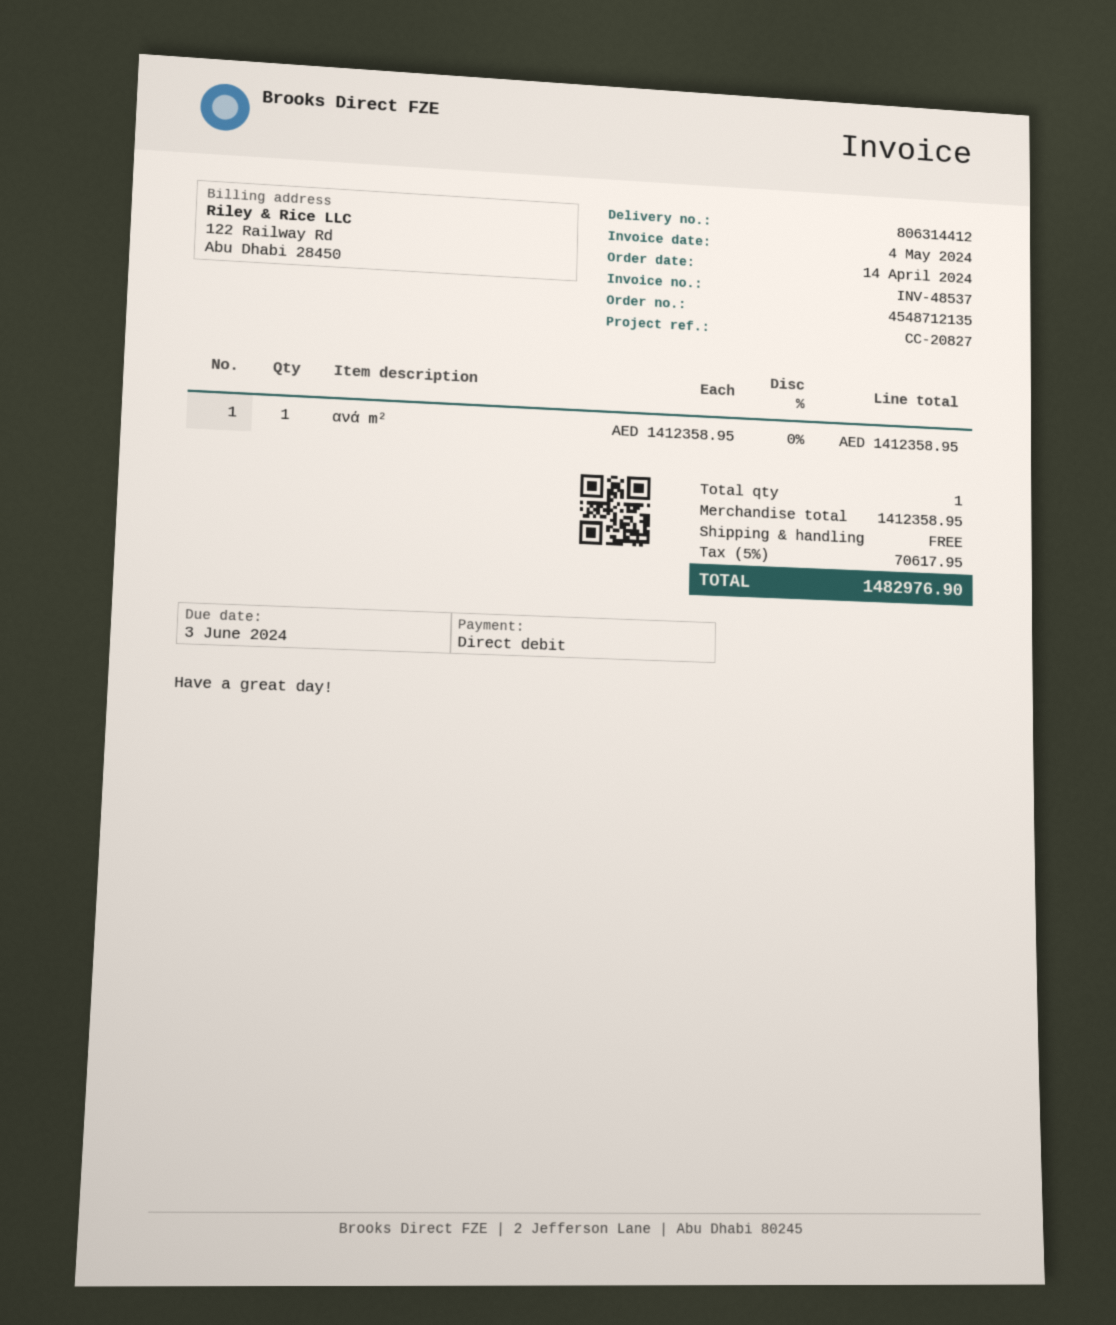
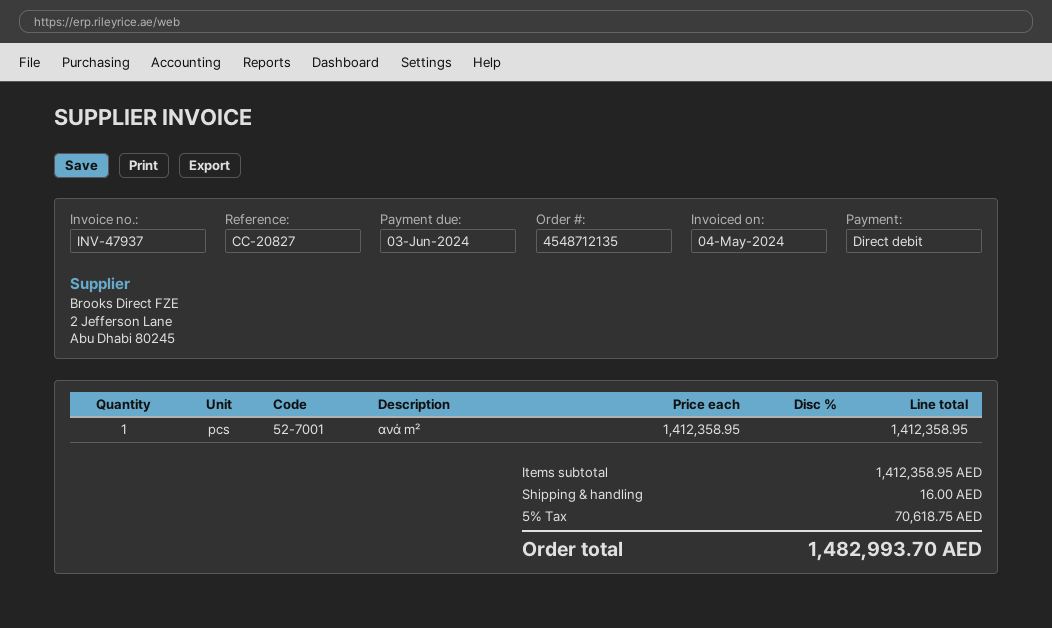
invoice number: INV-48537 -> INV-47937
shipping: 0.00 -> 16.00
tax: 5% = 70617.95 -> 5% = 70618.75
total: 1482976.90 -> 1482993.70

